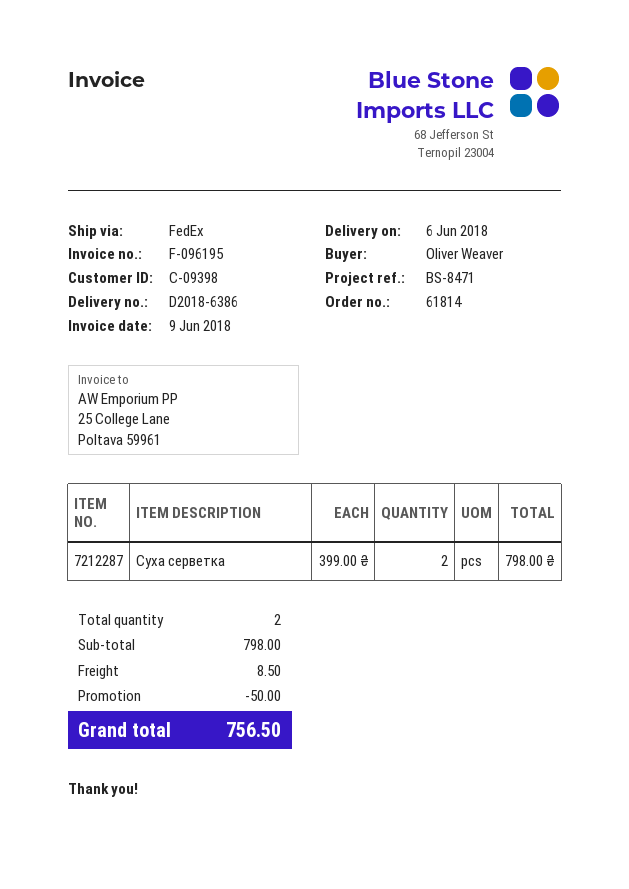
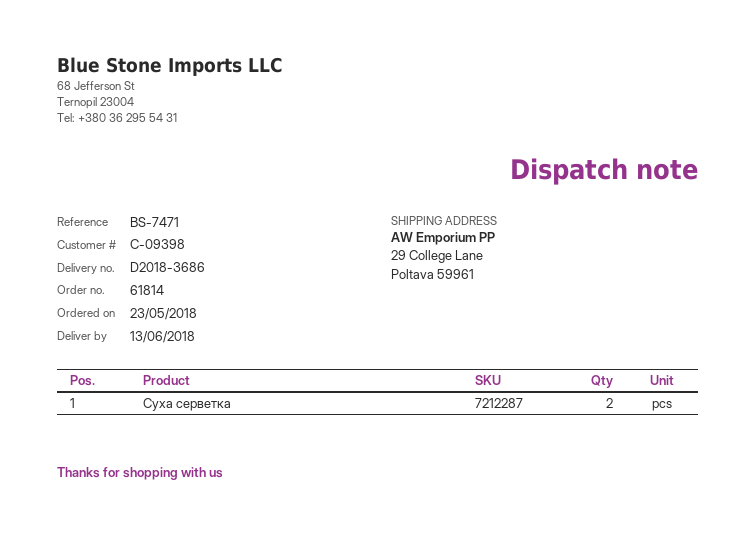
delivery note number: D2018-6386 -> D2018-3686
delivery date: 2018-06-06 -> 2018-06-13
reference: BS-8471 -> BS-7471

